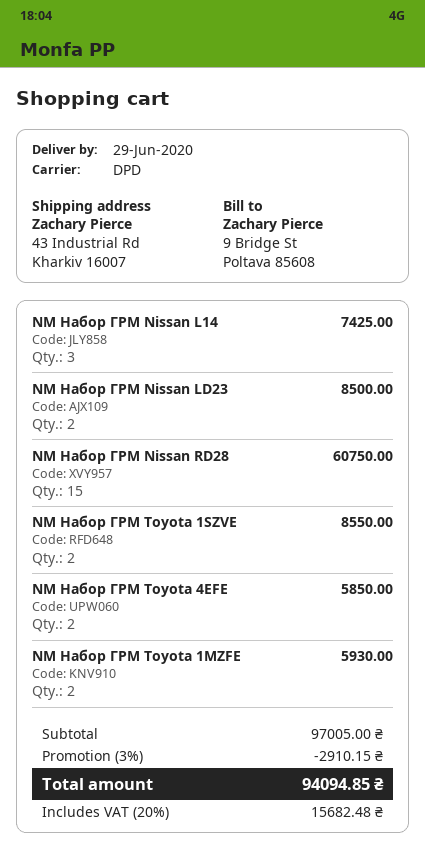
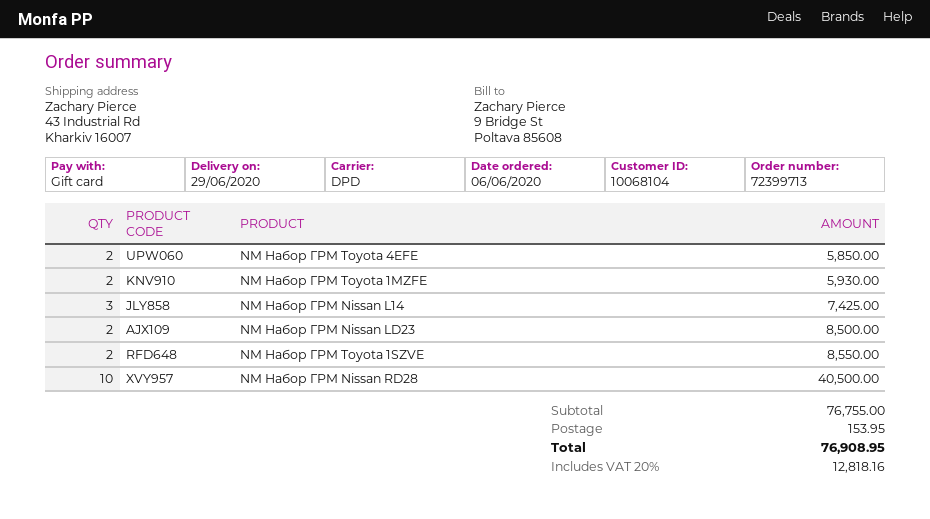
NM Набор ГРМ Nissan RD28: 15 for 60750.00 -> 10 for 40500.00
subtotal: 97005.00 -> 76755.00
discount: 3% = 2910.15 -> none
shipping: none -> 153.95
tax: 20% = 15682.48 -> 20% = 12818.16
total: 94094.85 -> 76908.95

